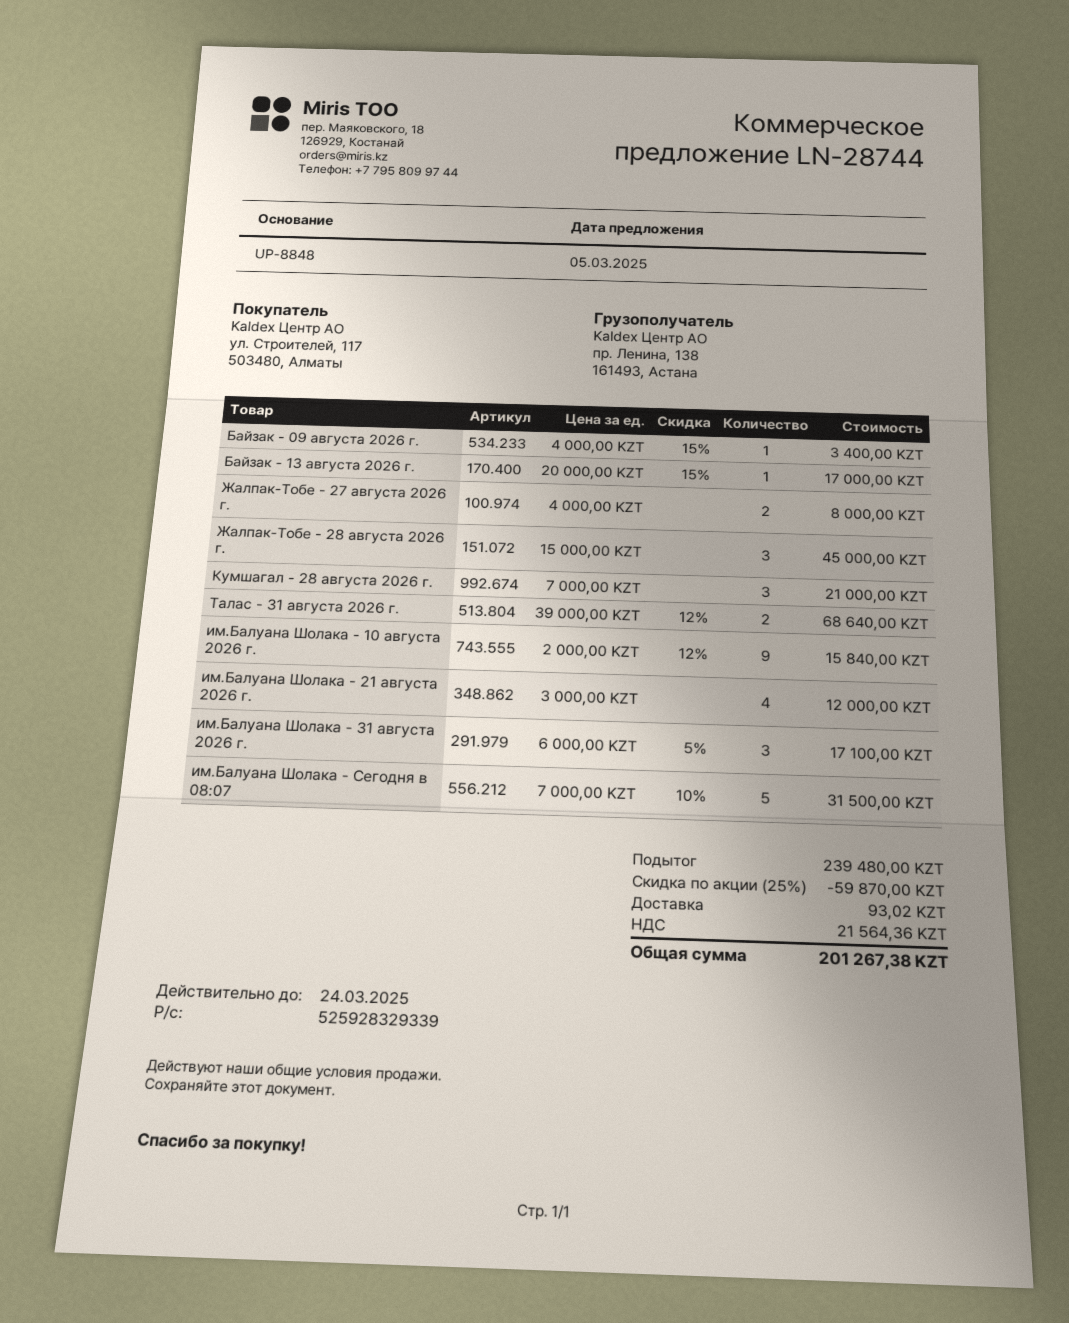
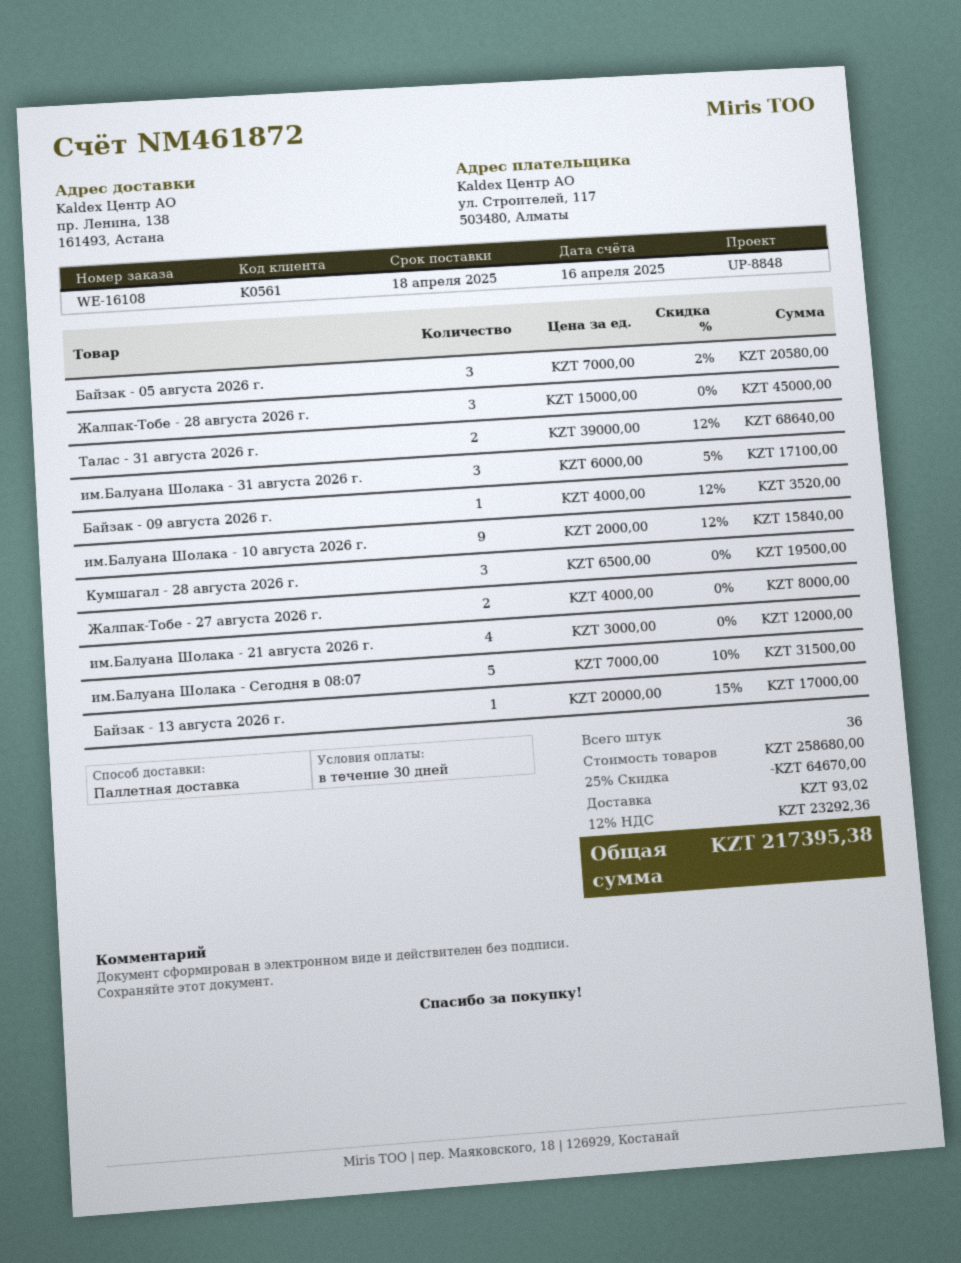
Байзак - 09 августа 2026 г.: 1 x 4000.00 - 15% = 3400.00 -> 1 x 4000.00 - 12% = 3520.00
Кумшагал - 28 августа 2026 г.: 3 x 7000.00 = 21000.00 -> 3 x 6500.00 = 19500.00
Байзак - 05 августа 2026 г.: none -> 3 x 7000.00 - 2% = 20580.00
subtotal: 239480.00 -> 258680.00
discount: 25% = 59870.00 -> 25% = 64670.00
tax: 21564.36 -> 23292.36
total: 201267.38 -> 217395.38

